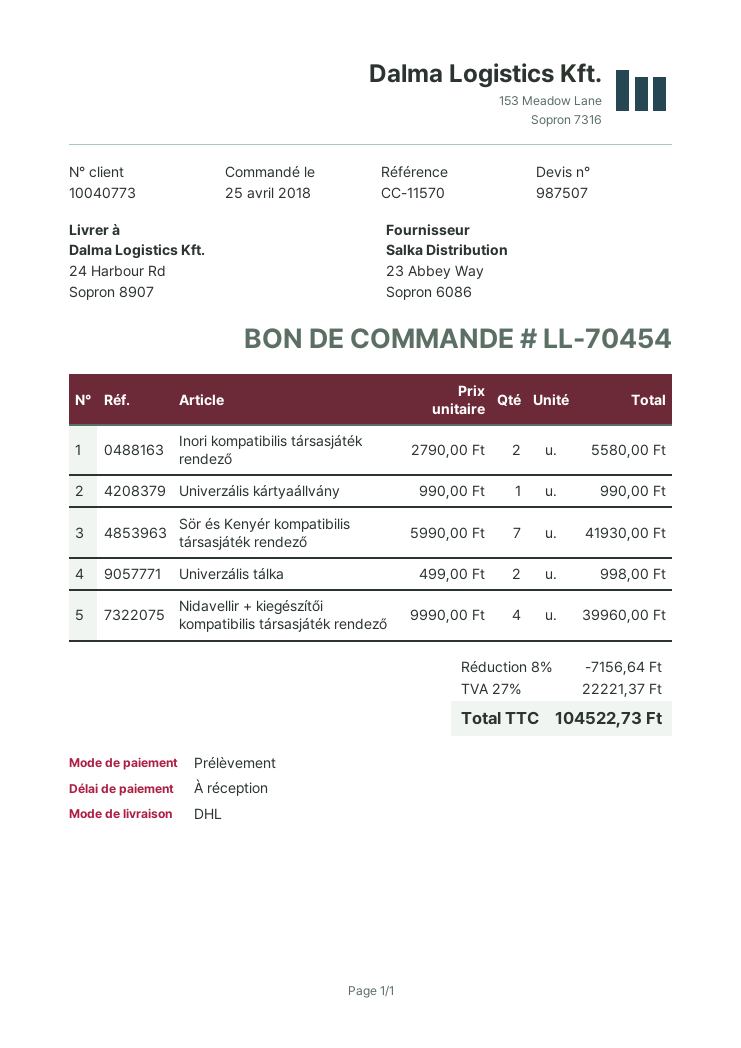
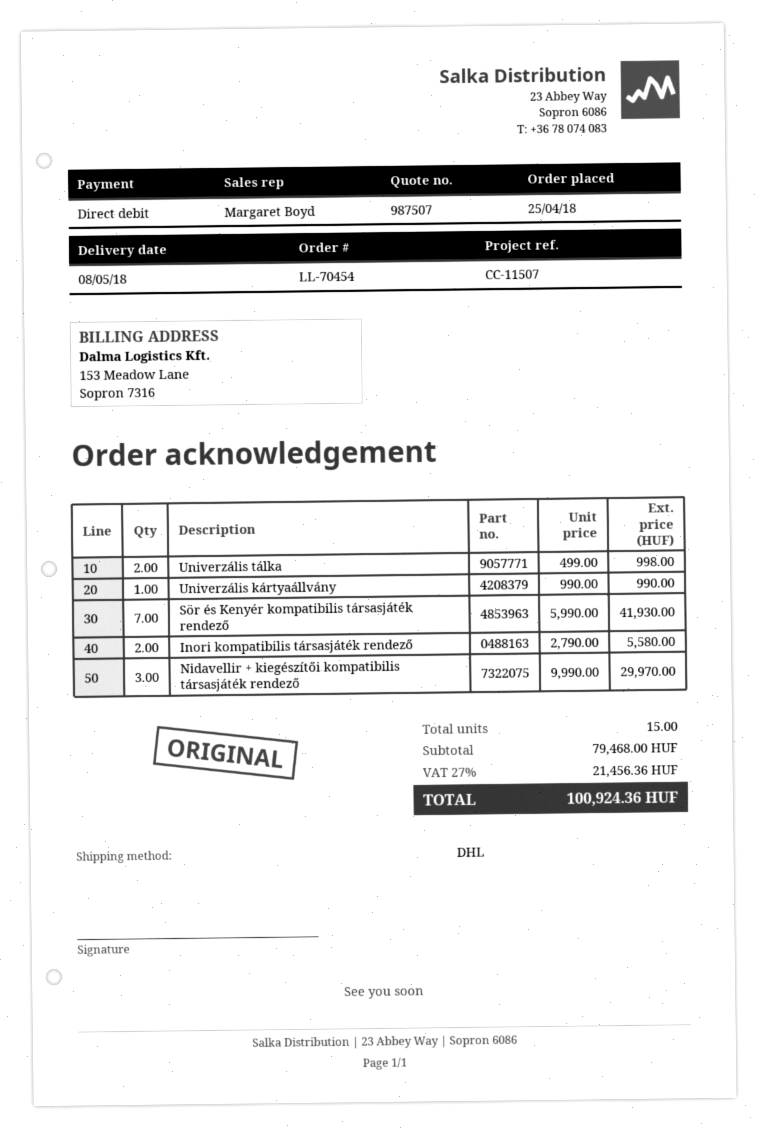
reference: CC-11570 -> CC-11507
Nidavellir + kiegészítői kompatibilis társasjáték rendező: 4 x 9990.00 = 39960.00 -> 3 x 9990.00 = 29970.00
discount: 8% = 7156.64 -> none
tax: 27% = 22221.37 -> 27% = 21456.36
total: 104522.73 -> 100924.36

